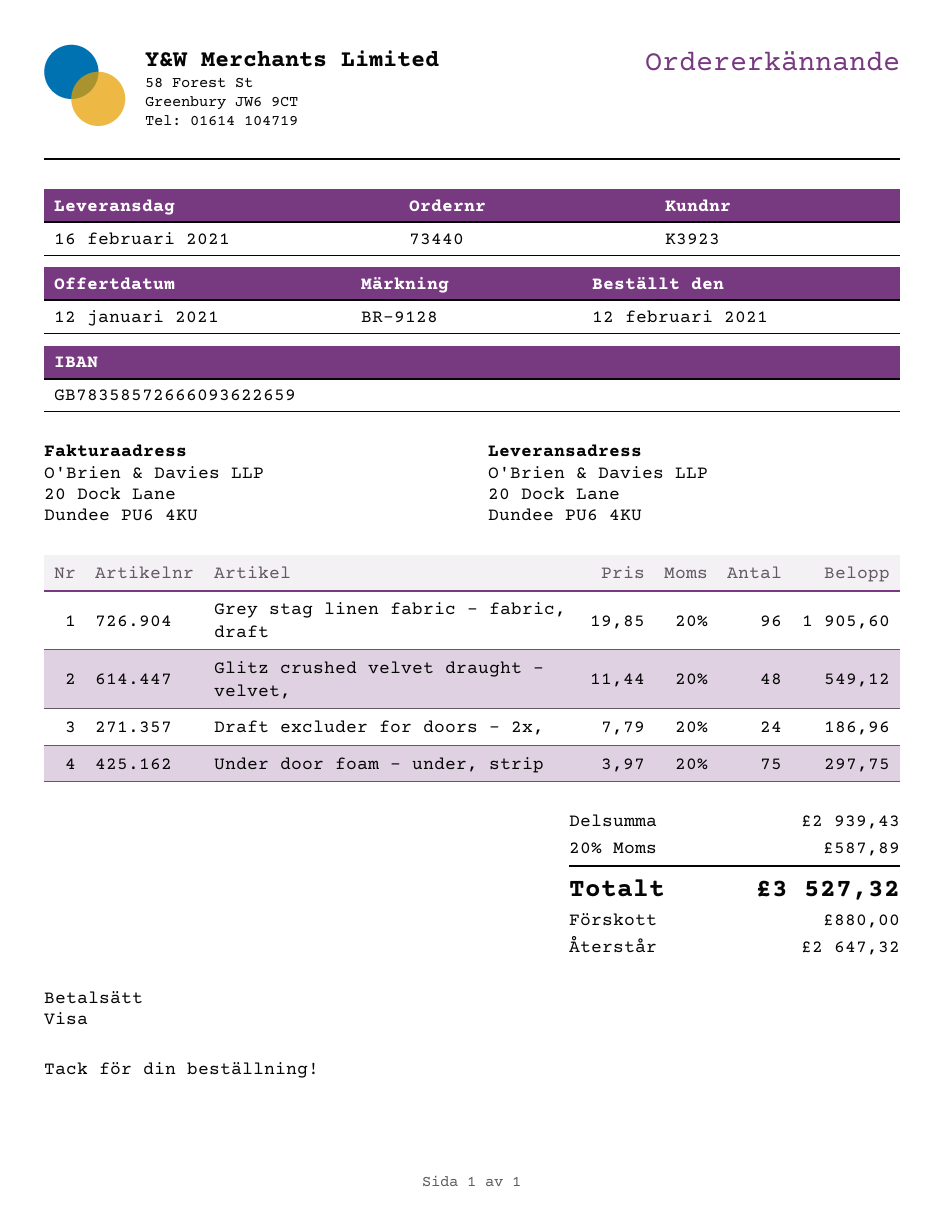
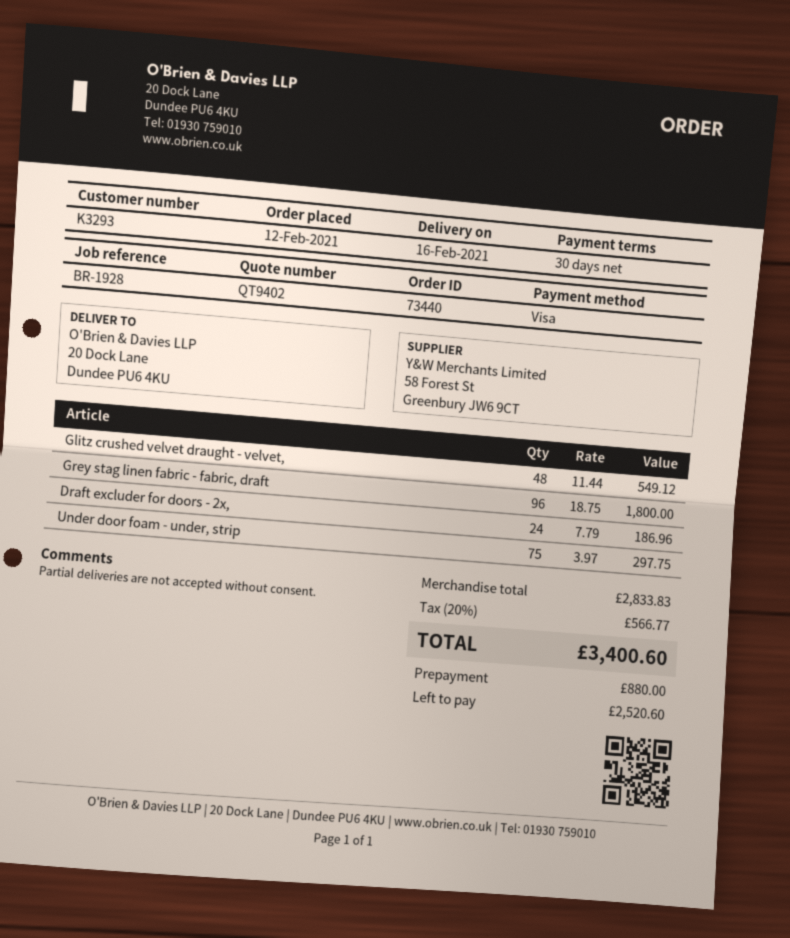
customer number: K3923 -> K3293
reference: BR-9128 -> BR-1928
Grey stag linen fabric - fabric, draft: 96 x 19.85 = 1905.60 -> 96 x 18.75 = 1800.00
subtotal: 2939.43 -> 2833.83
tax: 20% = 587.89 -> 20% = 566.77
total: 3527.32 -> 3400.60
balance: 2647.32 -> 2520.60

